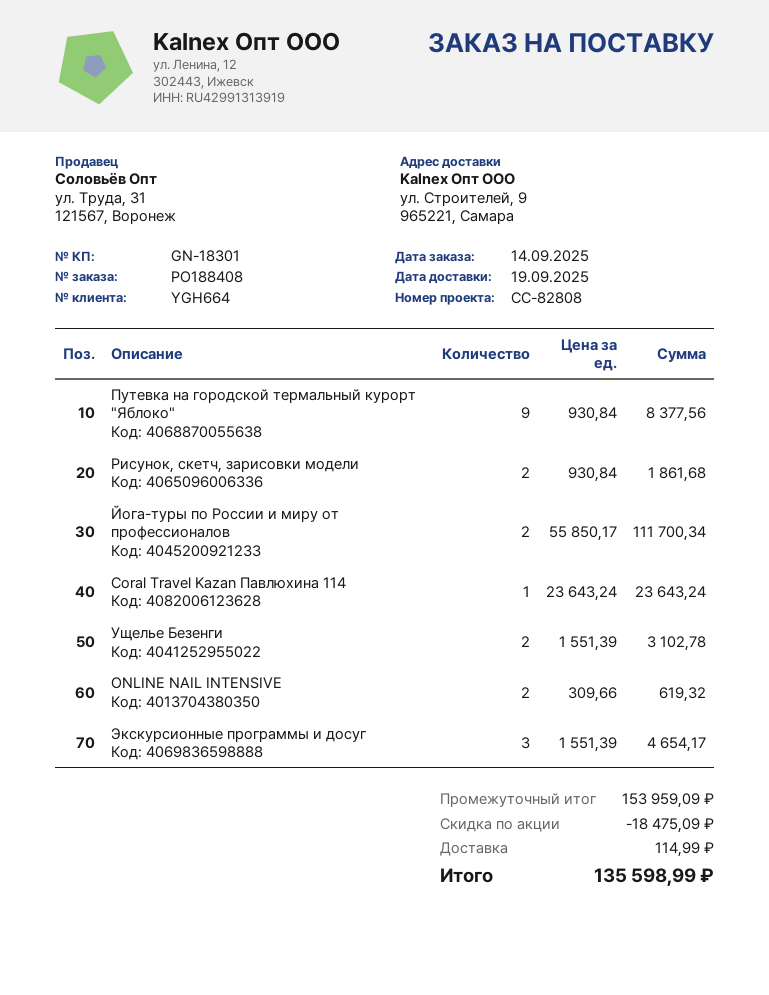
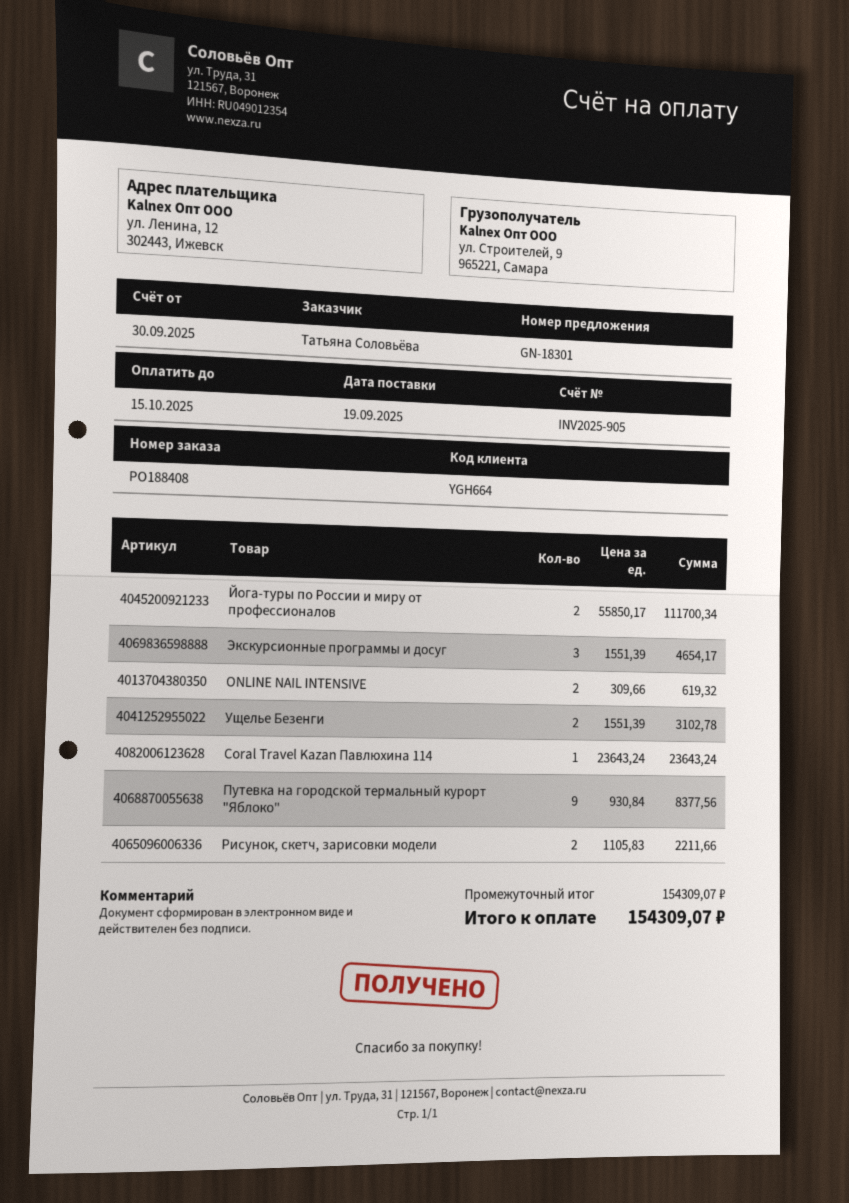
Рисунок, скетч, зарисовки модели: 2 x 930.84 = 1861.68 -> 2 x 1105.83 = 2211.66
subtotal: 153959.09 -> 154309.07
discount: 18475.09 -> none
shipping: 114.99 -> none
total: 135598.99 -> 154309.07

